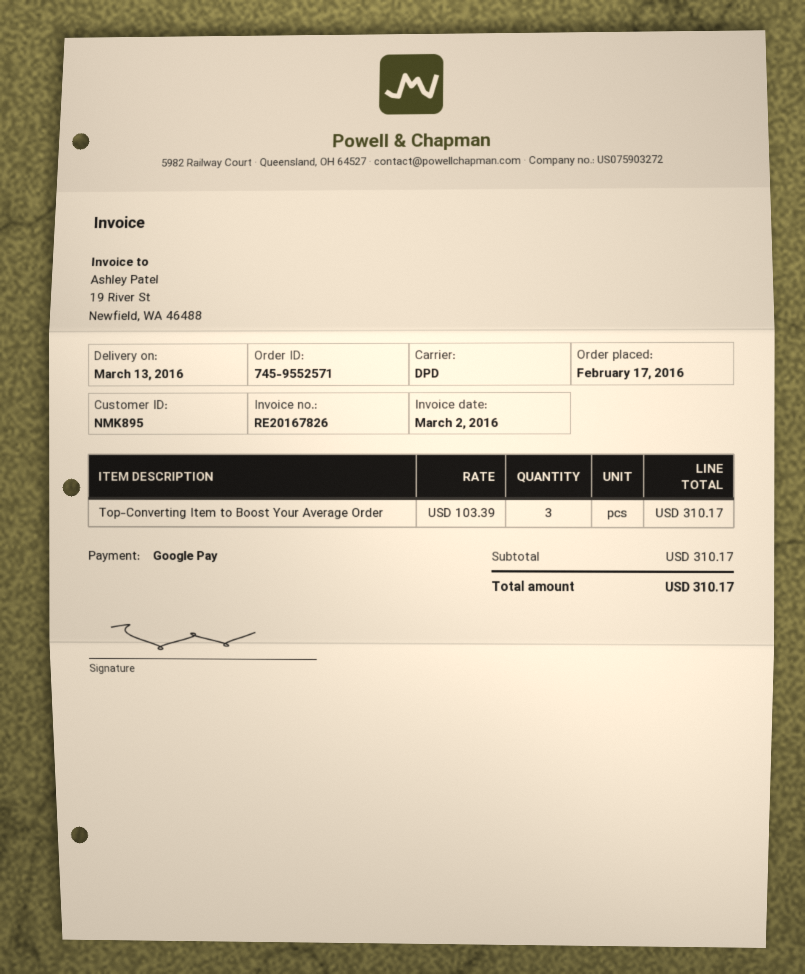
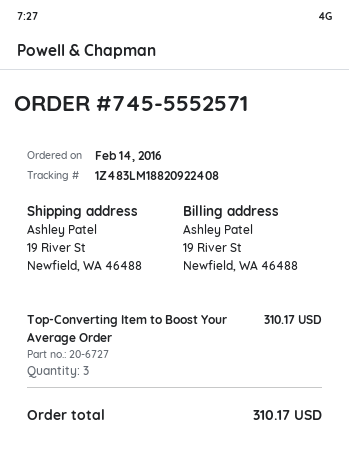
order number: 745-9552571 -> 745-5552571
order date: 2016-02-17 -> 2016-02-14

